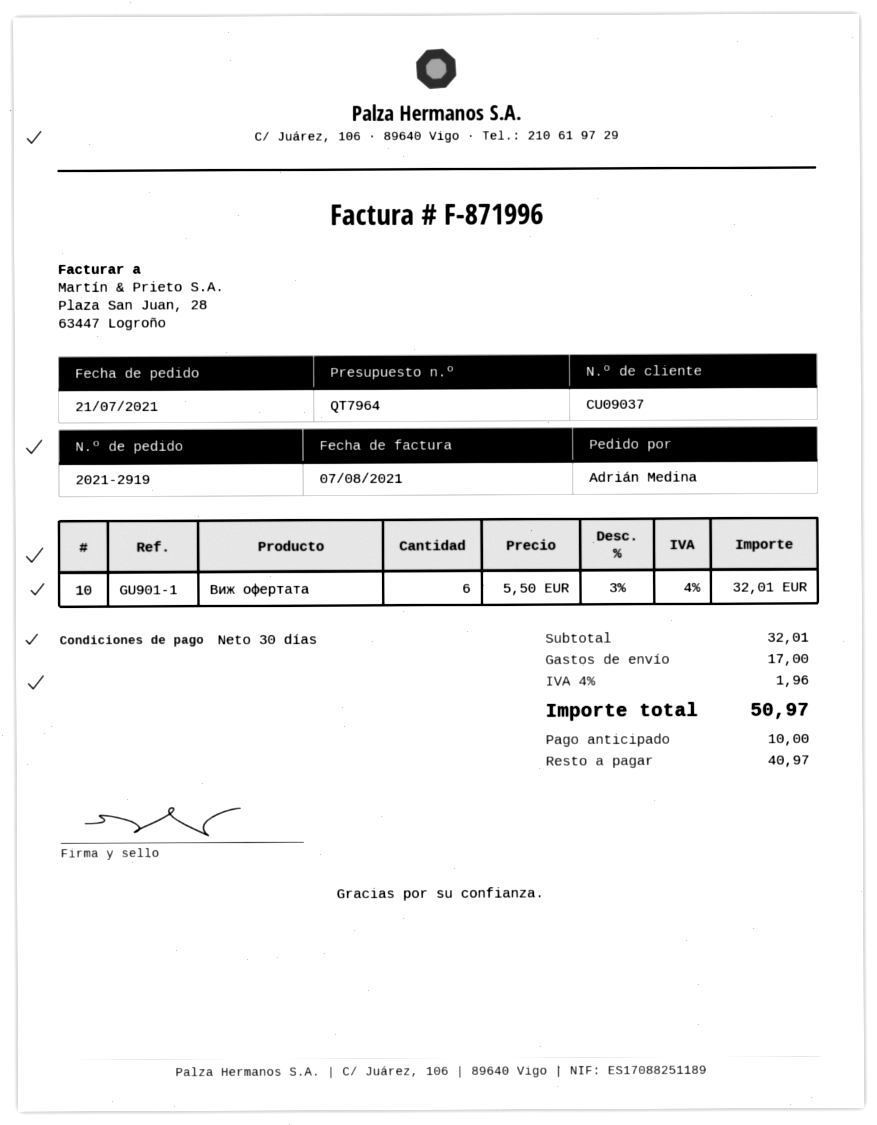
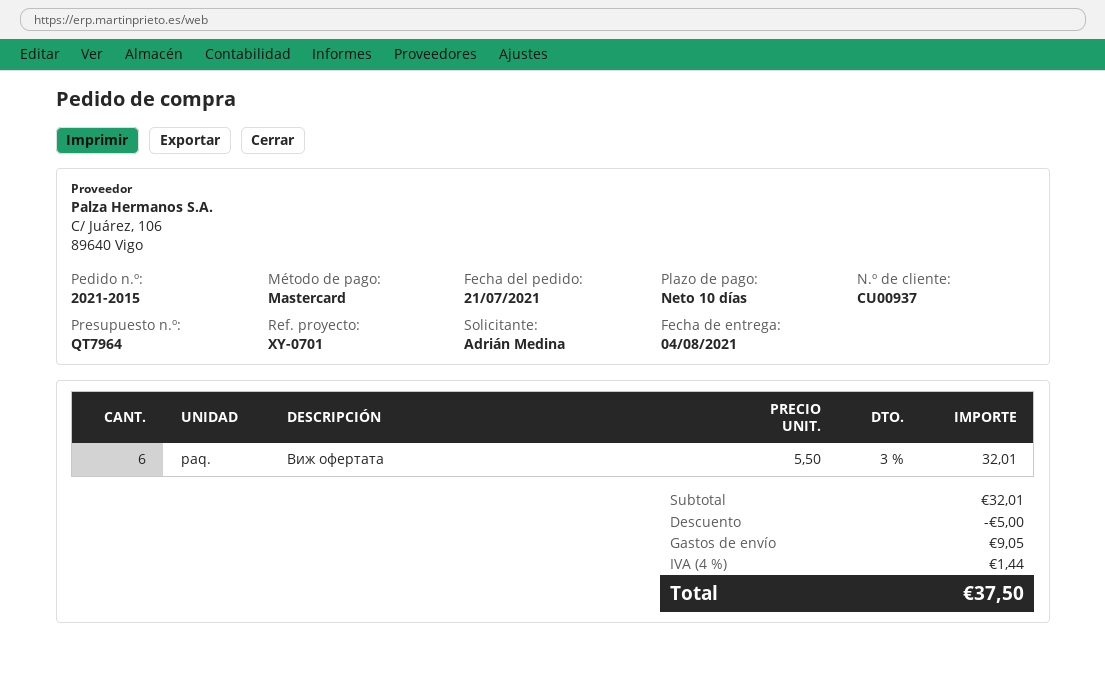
order number: 2021-2919 -> 2021-2015
payment terms: 30 days -> 10 days
customer number: CU09037 -> CU00937
discount: none -> 5.00
shipping: 17.00 -> 9.05
tax: 4% = 1.96 -> 4% = 1.44
total: 50.97 -> 37.50

